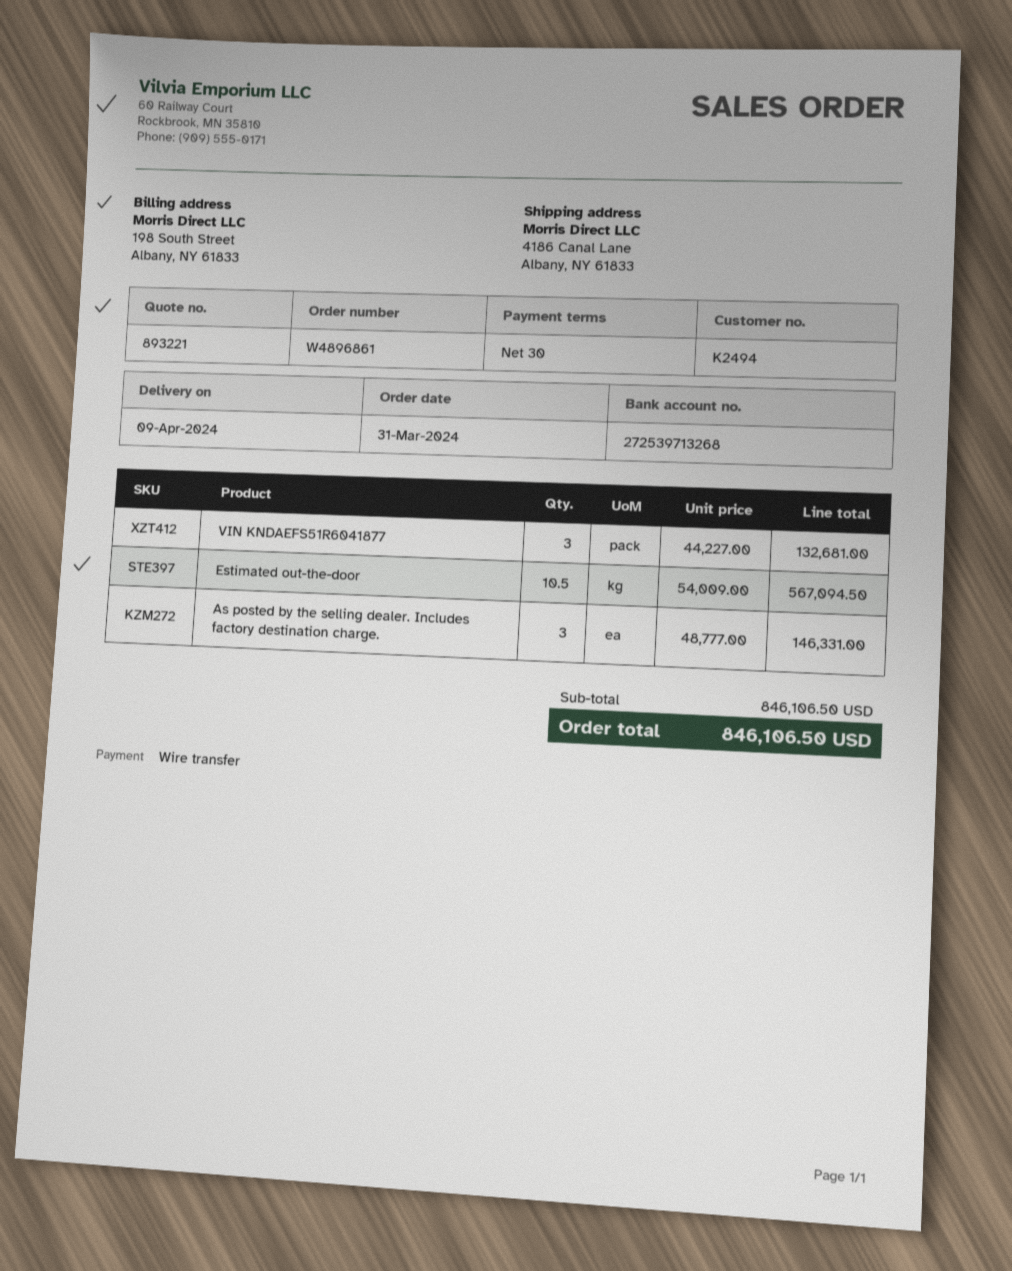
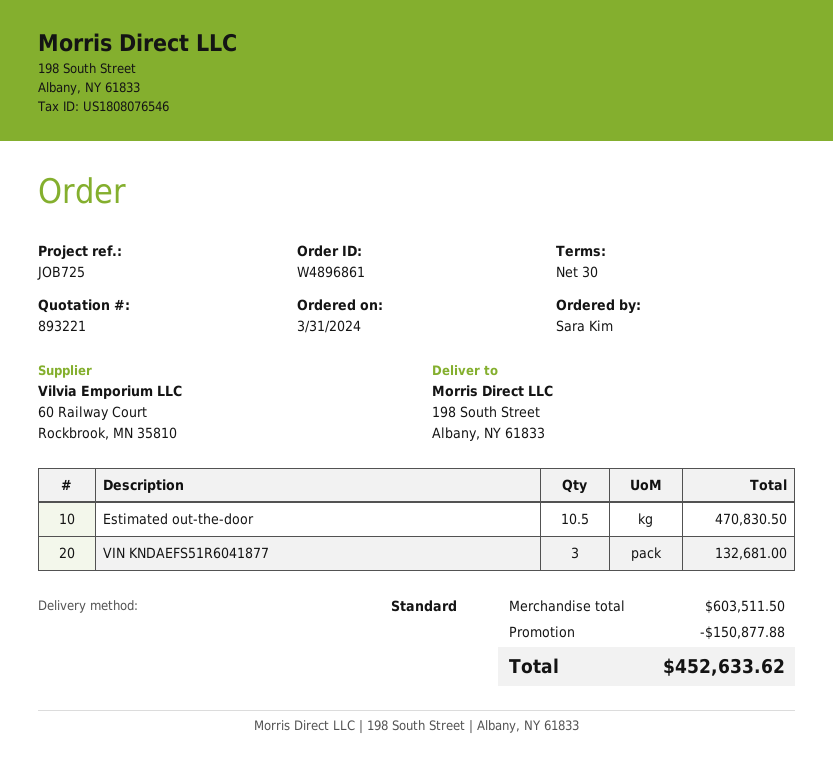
ship to: 4186 Canal Lane, Albany, NY 61833 -> 198 South Street, Albany, NY 61833
Estimated out-the-door: 10.5 for 567094.50 -> 10.5 for 470830.50
As posted by the selling dealer. Includes factory destination charge.: 3 for 146331.00 -> none
subtotal: 846106.50 -> 603511.50
discount: none -> 150877.88
total: 846106.50 -> 452633.62

